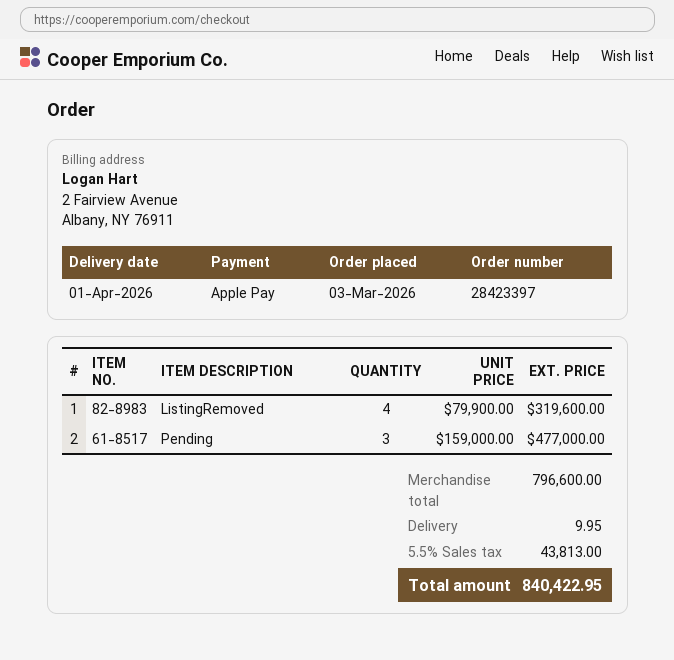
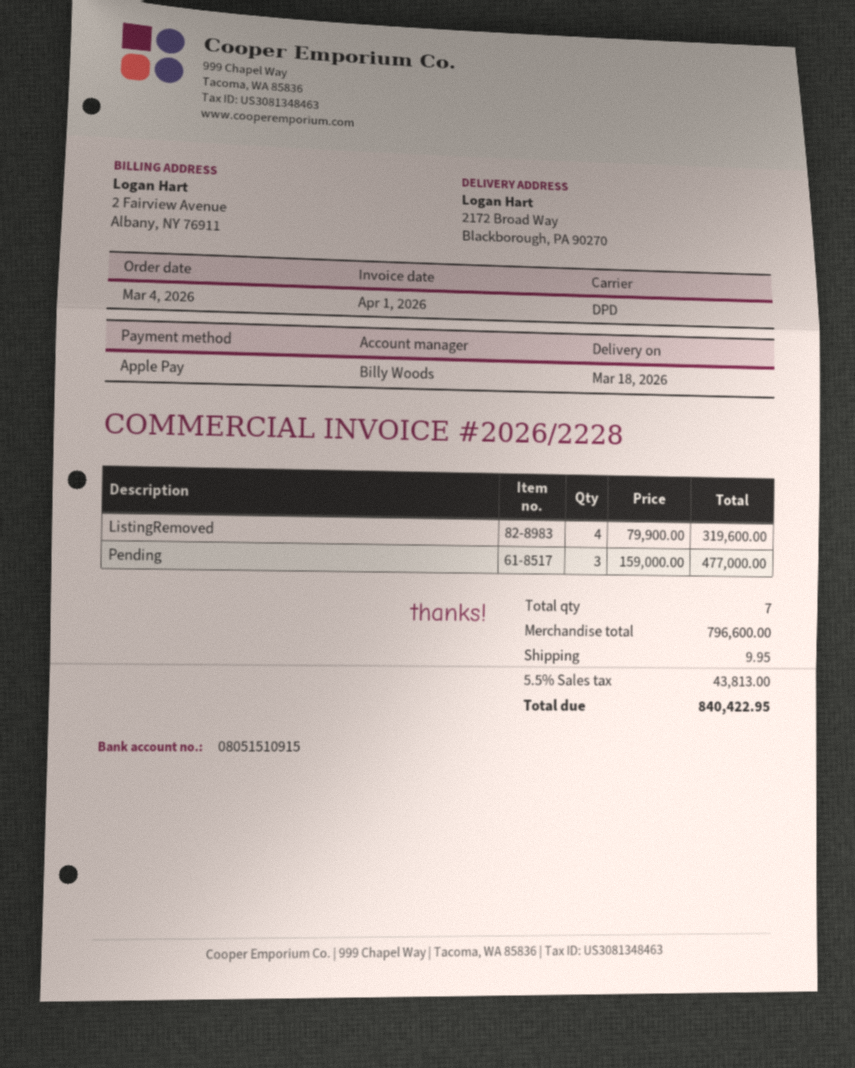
order date: 2026-03-03 -> 2026-03-04
delivery date: 2026-04-01 -> 2026-03-18

